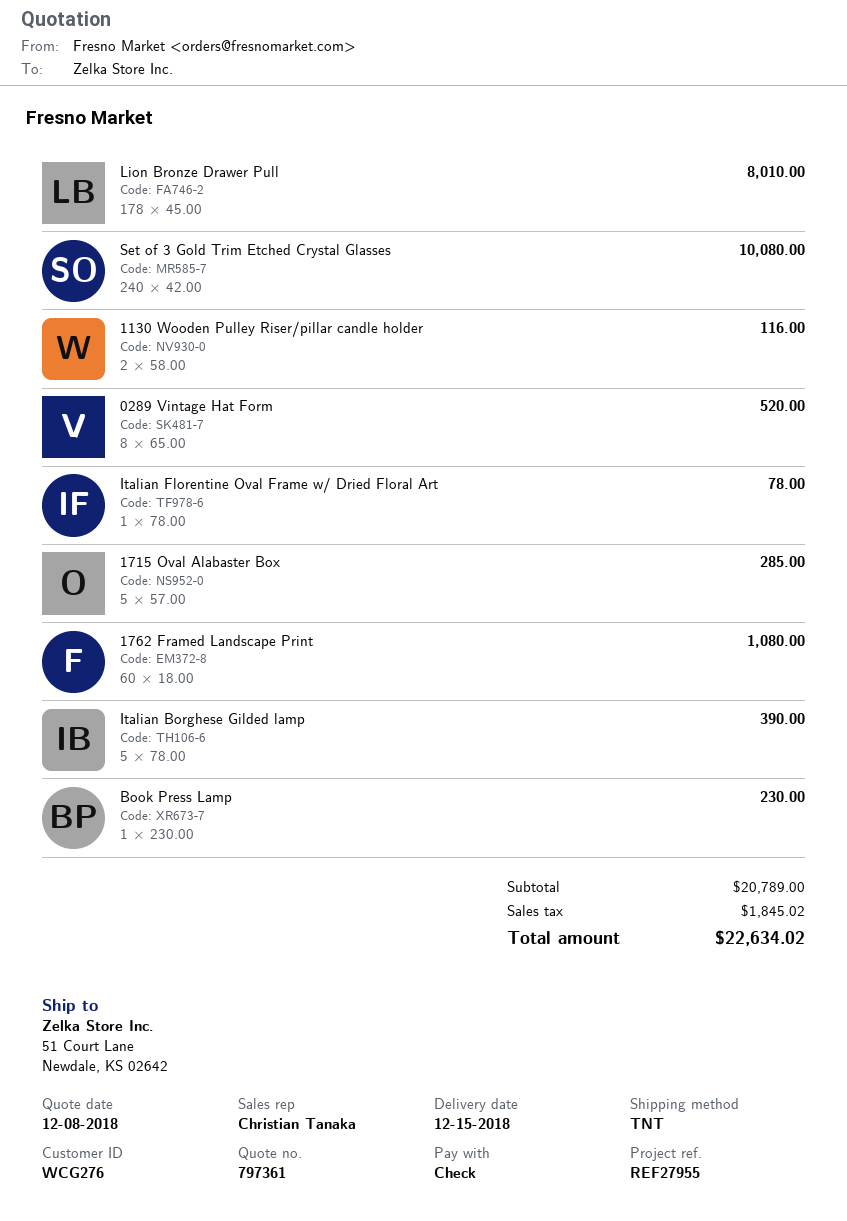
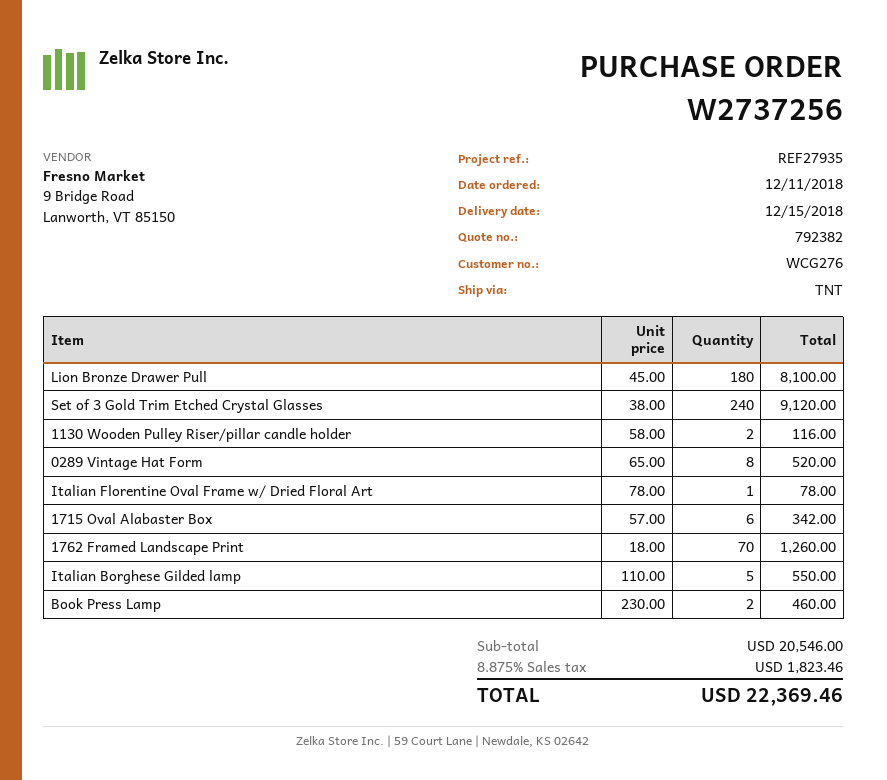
quote number: 797361 -> 792382
reference: REF27955 -> REF27935
Lion Bronze Drawer Pull: 178 x 45.00 = 8010.00 -> 180 x 45.00 = 8100.00
Set of 3 Gold Trim Etched Crystal Glasses: 240 x 42.00 = 10080.00 -> 240 x 38.00 = 9120.00
1715 Oval Alabaster Box: 5 x 57.00 = 285.00 -> 6 x 57.00 = 342.00
1762 Framed Landscape Print: 60 x 18.00 = 1080.00 -> 70 x 18.00 = 1260.00
Italian Borghese Gilded lamp: 5 x 78.00 = 390.00 -> 5 x 110.00 = 550.00
Book Press Lamp: 1 x 230.00 = 230.00 -> 2 x 230.00 = 460.00
subtotal: 20789.00 -> 20546.00
tax: 1845.02 -> 1823.46
total: 22634.02 -> 22369.46

